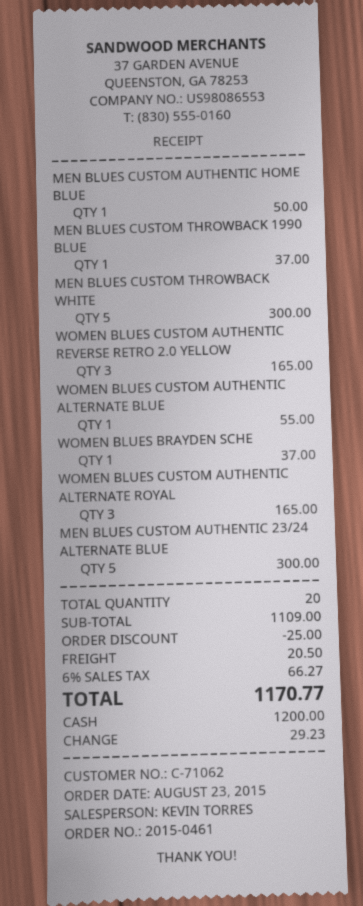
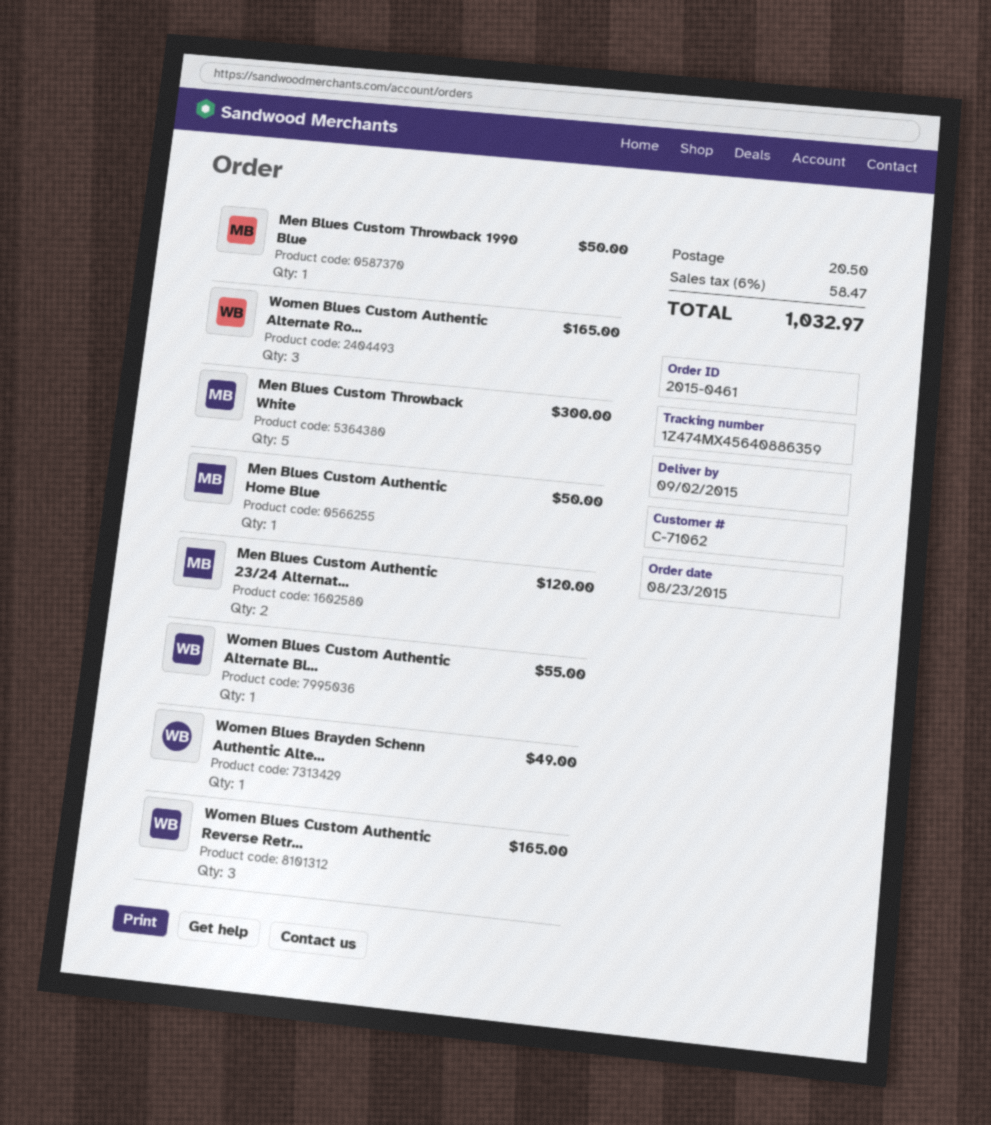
MEN BLUES CUSTOM THROWBACK 1990 BLUE: 1 for 37.00 -> 1 for 50.00
WOMEN BLUES BRAYDEN SCHE: 1 for 37.00 -> 1 for 49.00
MEN BLUES CUSTOM AUTHENTIC 23/24 ALTERNATE BLUE: 5 for 300.00 -> 2 for 120.00
discount: 25.00 -> none
tax: 6% = 66.27 -> 6% = 58.47
total: 1170.77 -> 1032.97

